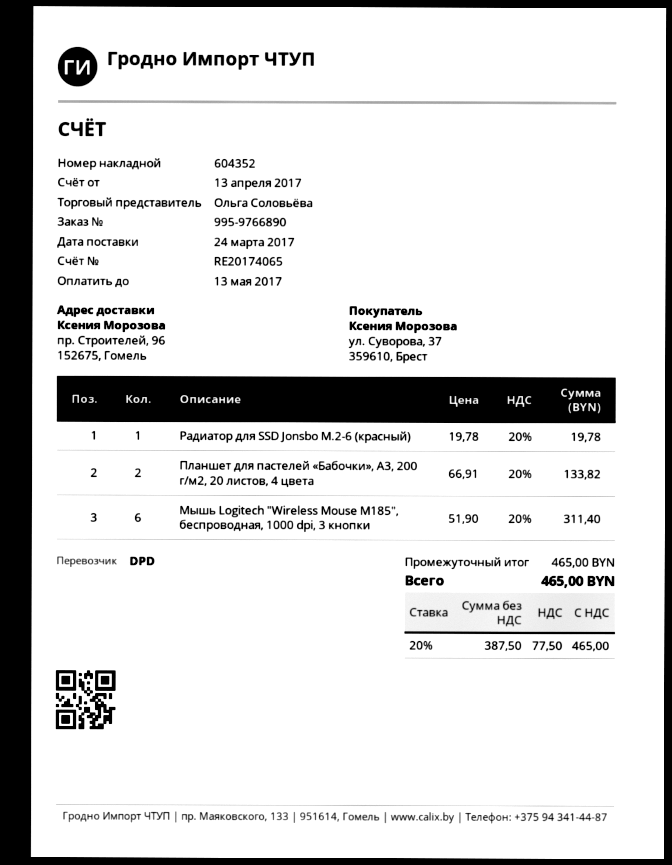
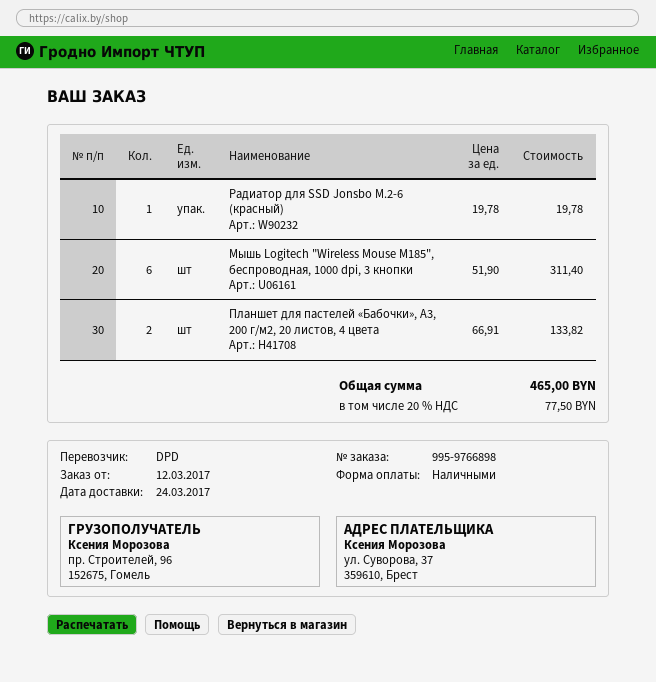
order number: 995-9766890 -> 995-9766898

